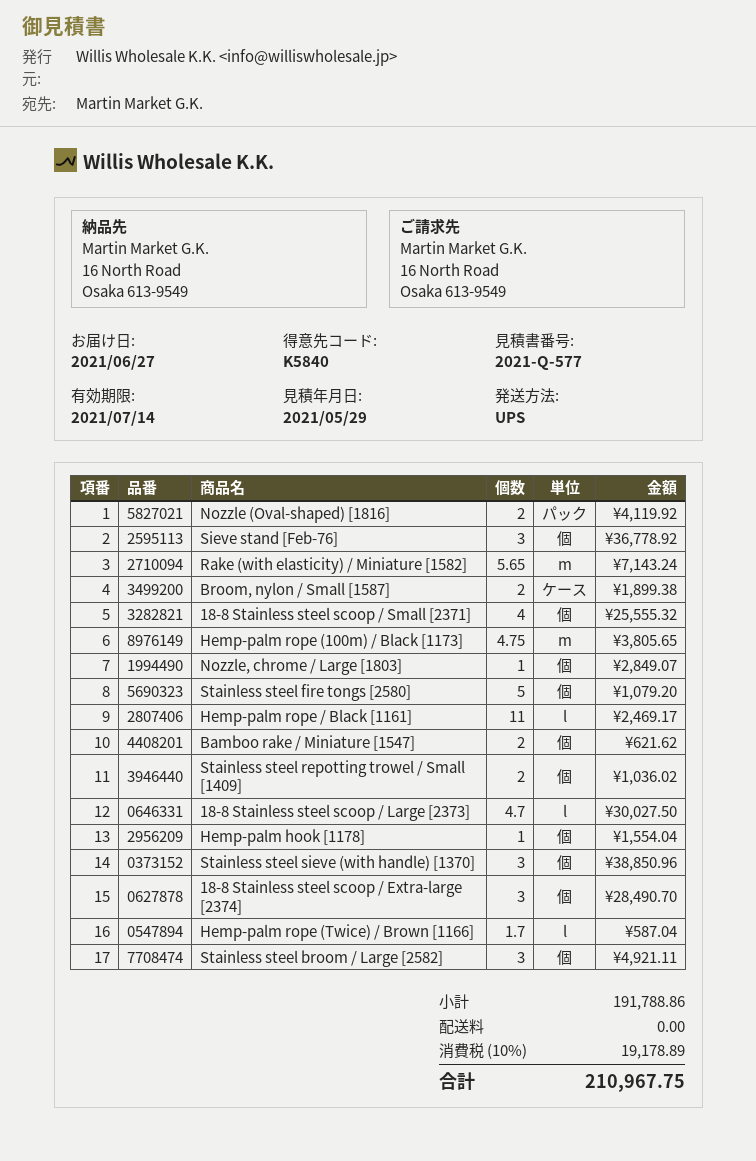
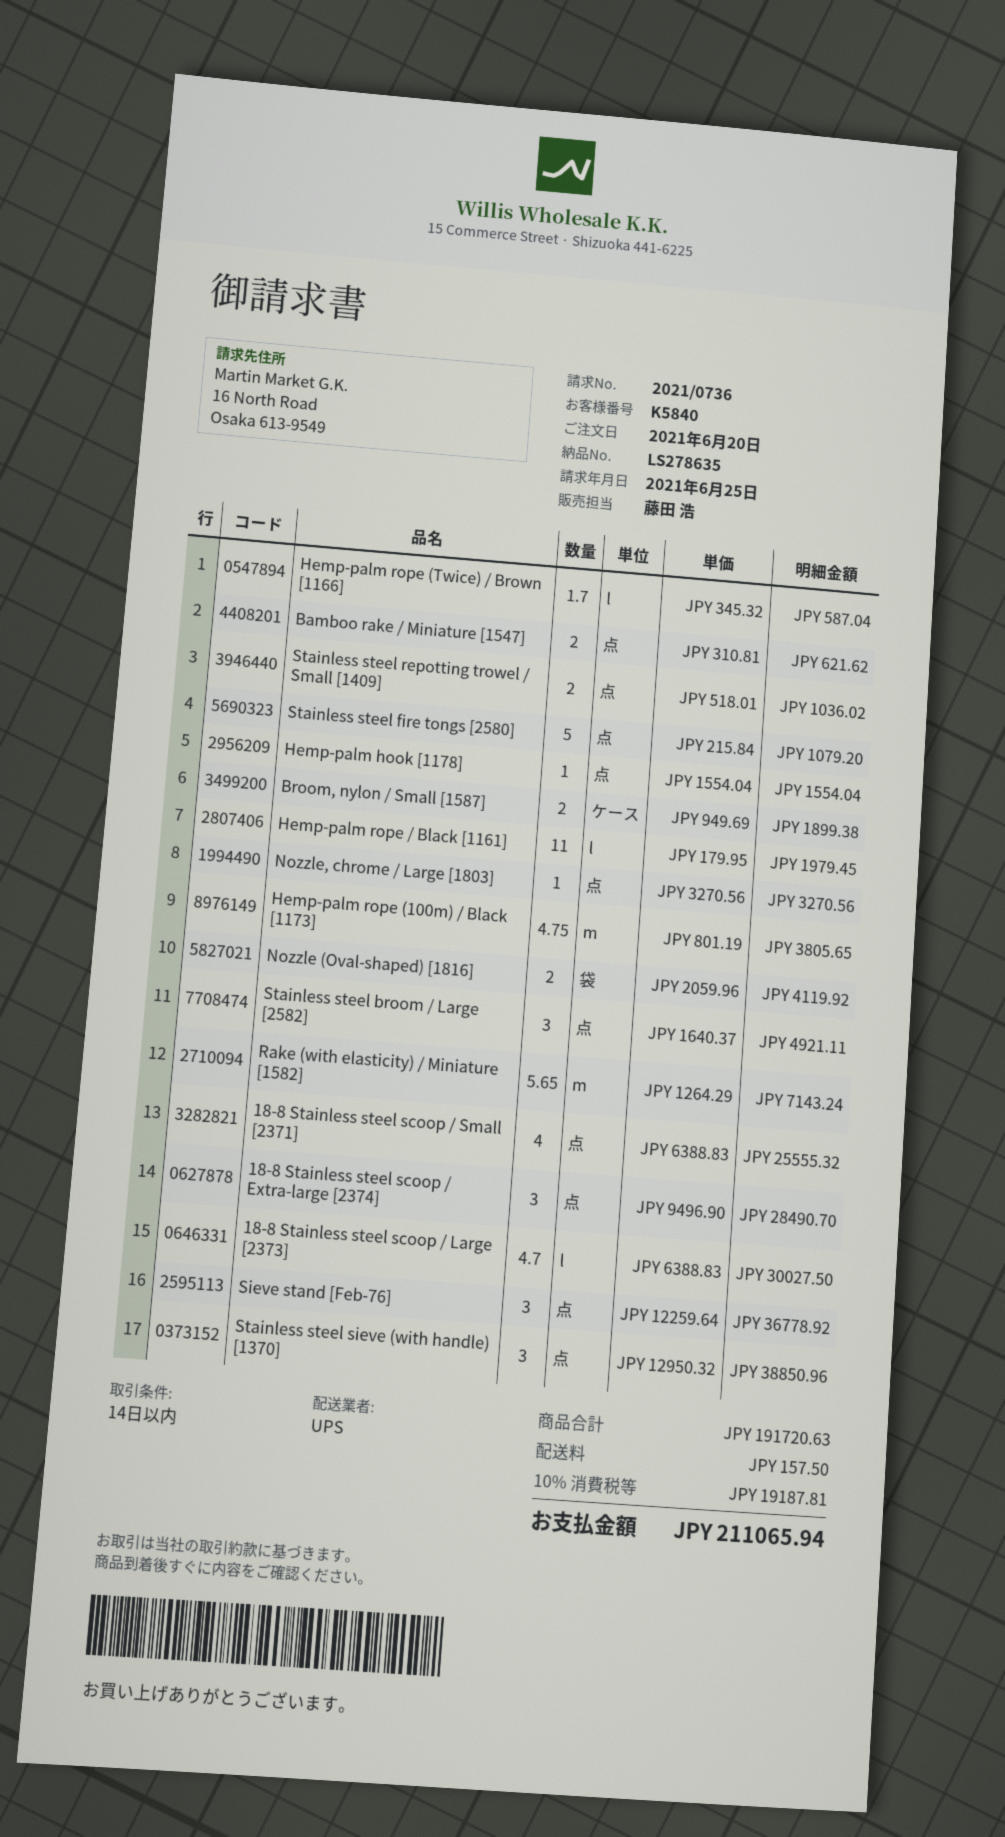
Nozzle, chrome / Large [1803]: 1 for 2849.07 -> 1 for 3270.56
Hemp-palm rope / Black [1161]: 11 for 2469.17 -> 11 for 1979.45
subtotal: 191788.86 -> 191720.63
shipping: 0.00 -> 157.50
tax: 10% = 19178.89 -> 10% = 19187.81
total: 210967.75 -> 211065.94

